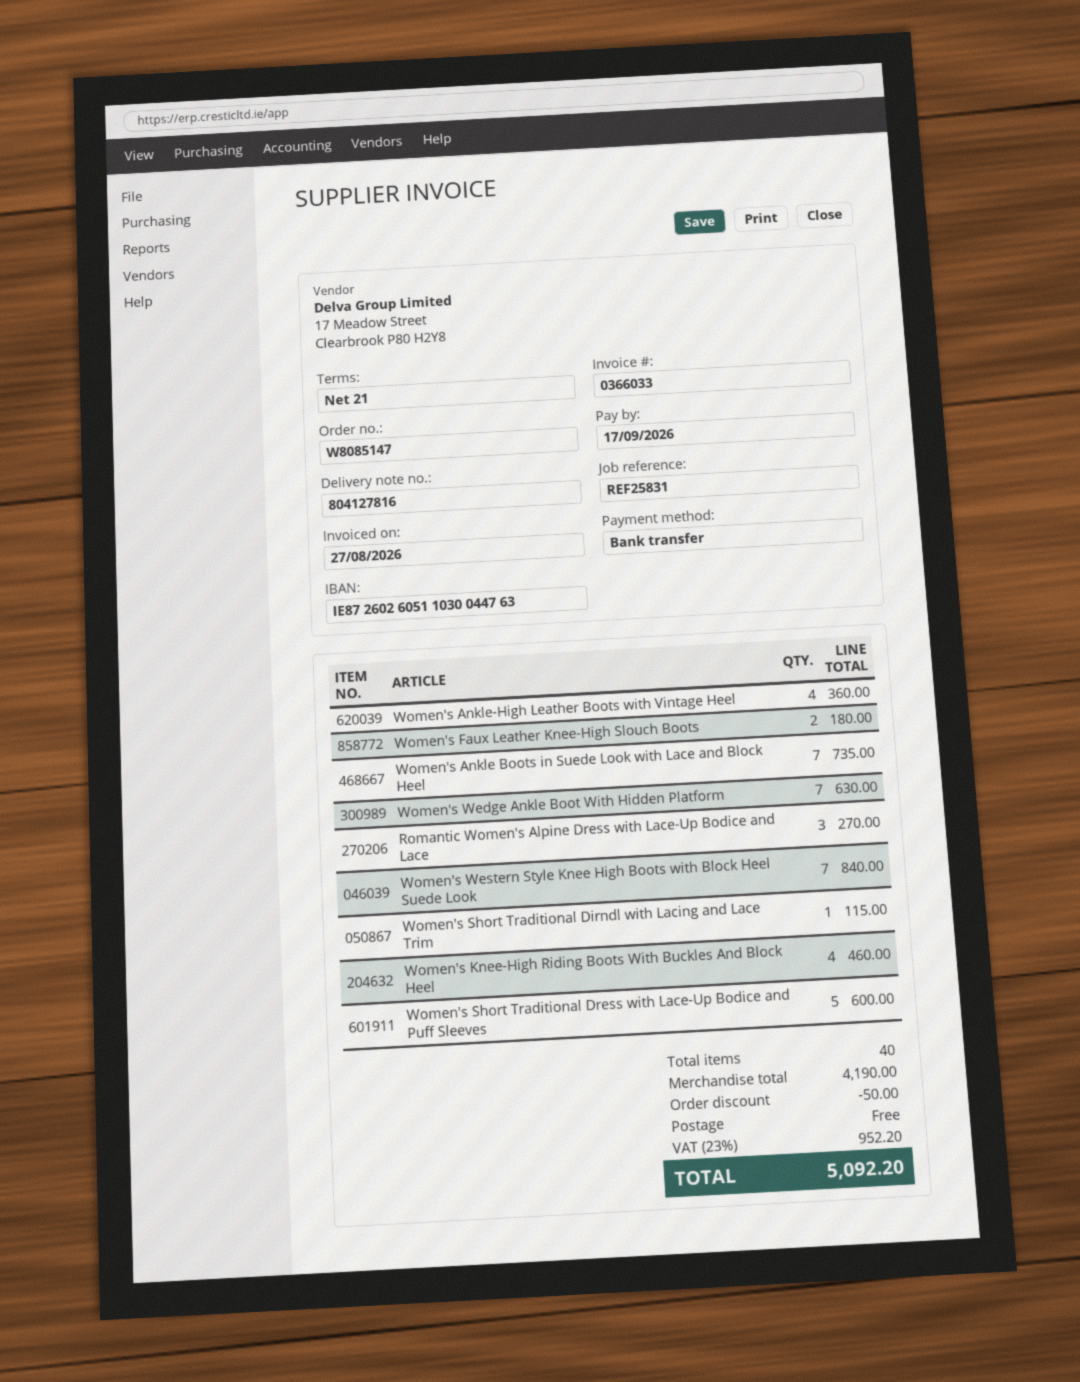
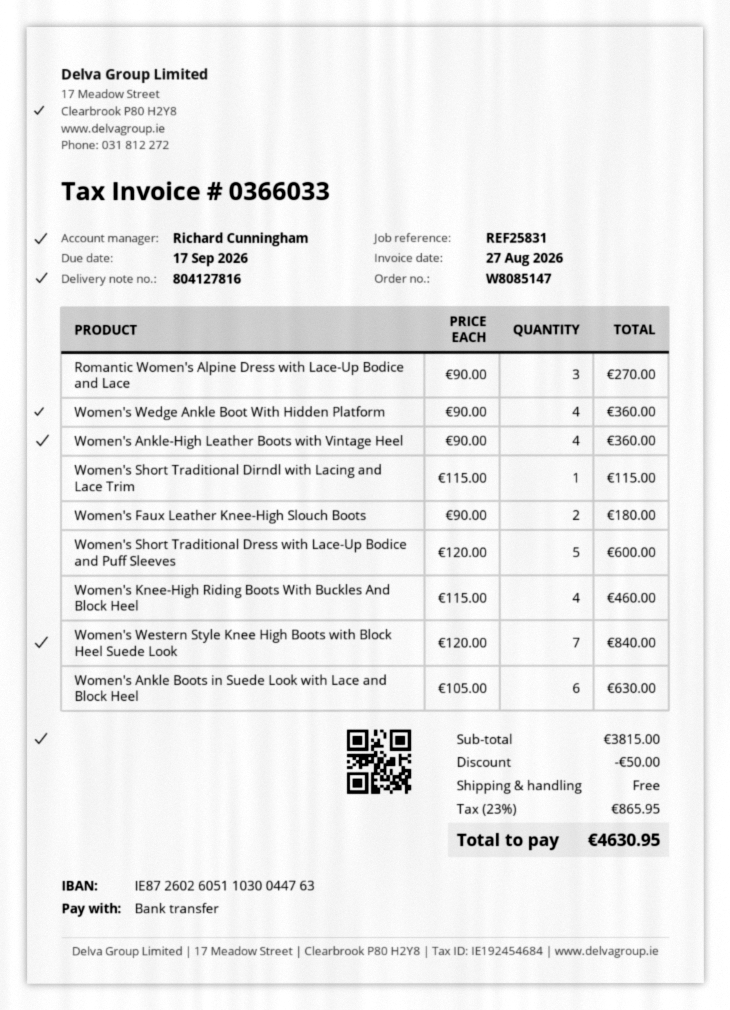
Women's Ankle Boots in Suede Look with Lace and Block Heel: 7 for 735.00 -> 6 for 630.00
Women's Wedge Ankle Boot With Hidden Platform: 7 for 630.00 -> 4 for 360.00
subtotal: 4190.00 -> 3815.00
tax: 23% = 952.20 -> 23% = 865.95
total: 5092.20 -> 4630.95

